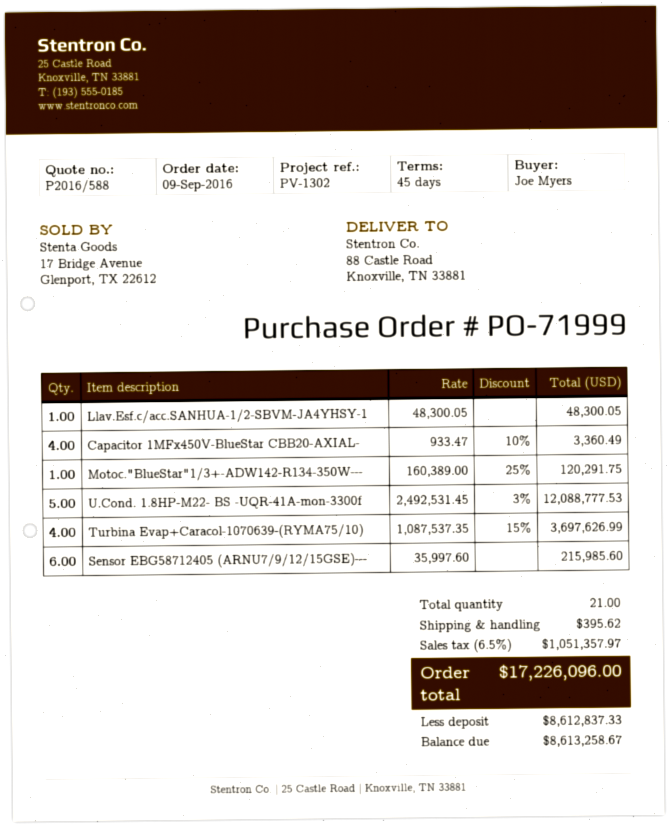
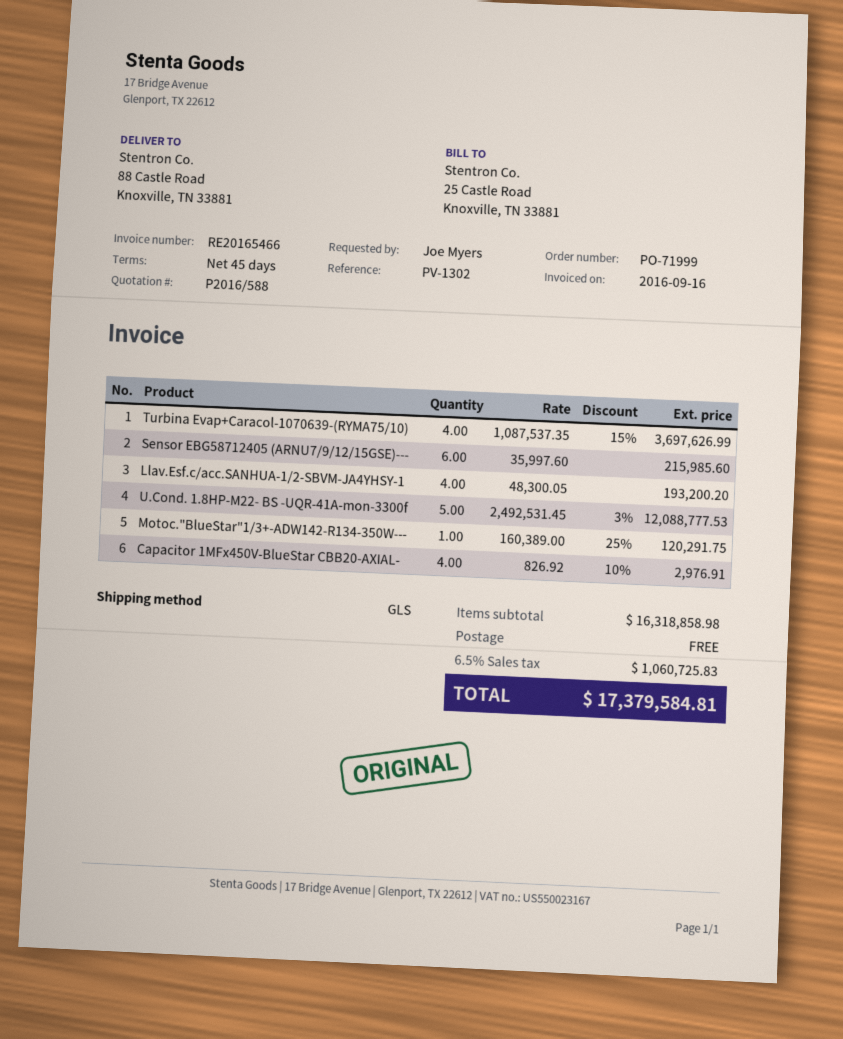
Llav.Esf.c/acc.SANHUA-1/2-SBVM-JA4YHSY-1: 1 x 48300.05 = 48300.05 -> 4 x 48300.05 = 193200.20
Capacitor 1MFx450V-BlueStar CBB20-AXIAL-: 4 x 933.47 - 10% = 3360.49 -> 4 x 826.92 - 10% = 2976.91
shipping: 395.62 -> 0.00
tax: 6.5% = 1051357.97 -> 6.5% = 1060725.83
total: 17226096.00 -> 17379584.81

